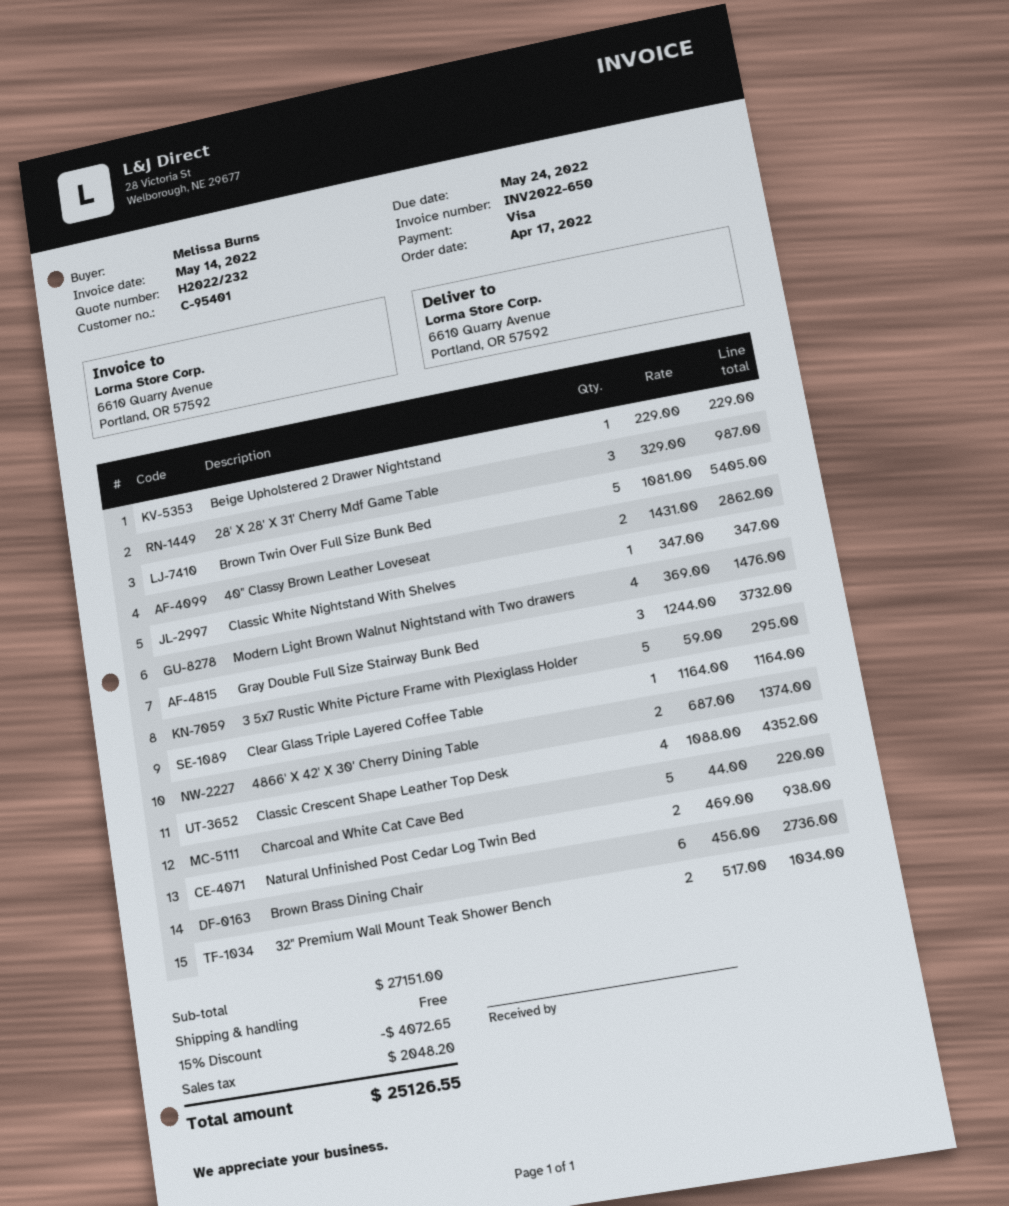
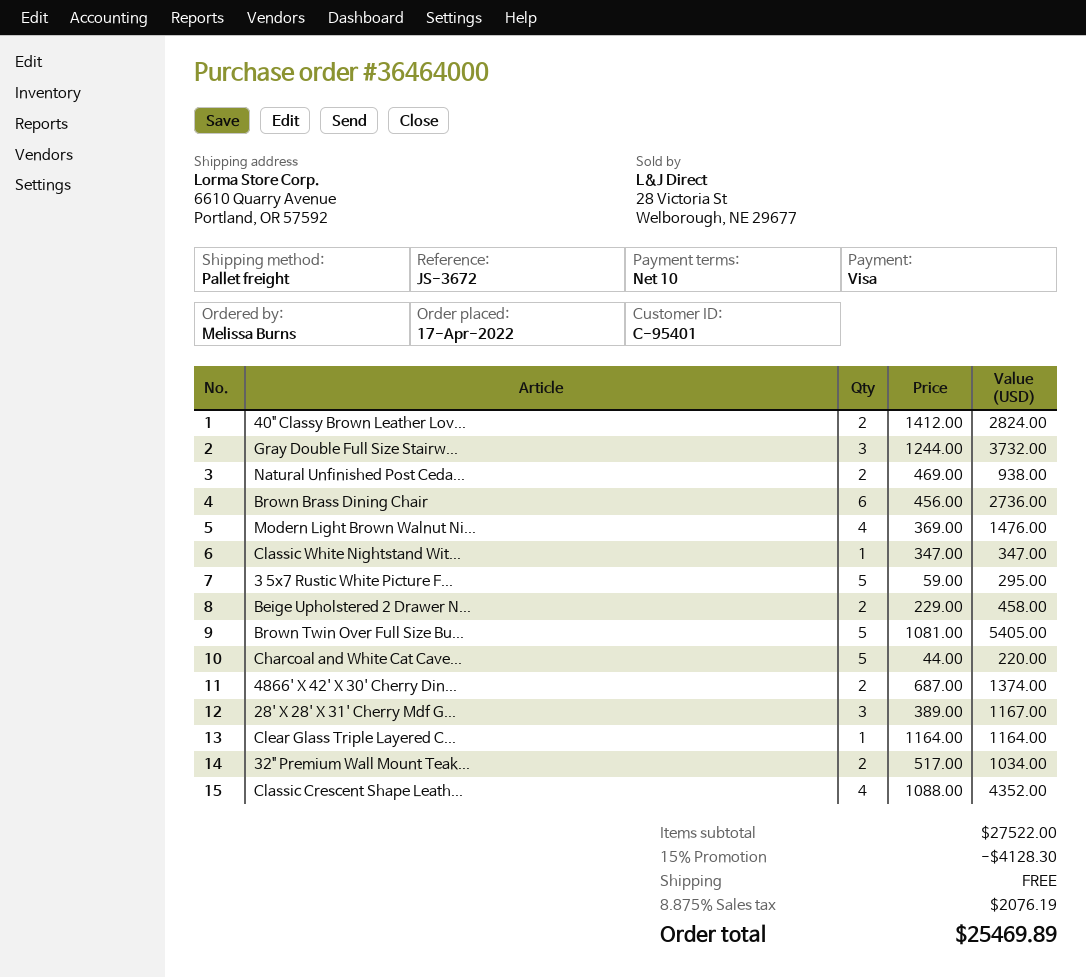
Beige Upholstered 2 Drawer Nightstand: 1 x 229.00 = 229.00 -> 2 x 229.00 = 458.00
28' X 28' X 31' Cherry Mdf Game Table: 3 x 329.00 = 987.00 -> 3 x 389.00 = 1167.00
40" Classy Brown Leather Loveseat: 2 x 1431.00 = 2862.00 -> 2 x 1412.00 = 2824.00
subtotal: 27151.00 -> 27522.00
discount: 15% = 4072.65 -> 15% = 4128.30
tax: 2048.20 -> 2076.19
total: 25126.55 -> 25469.89

